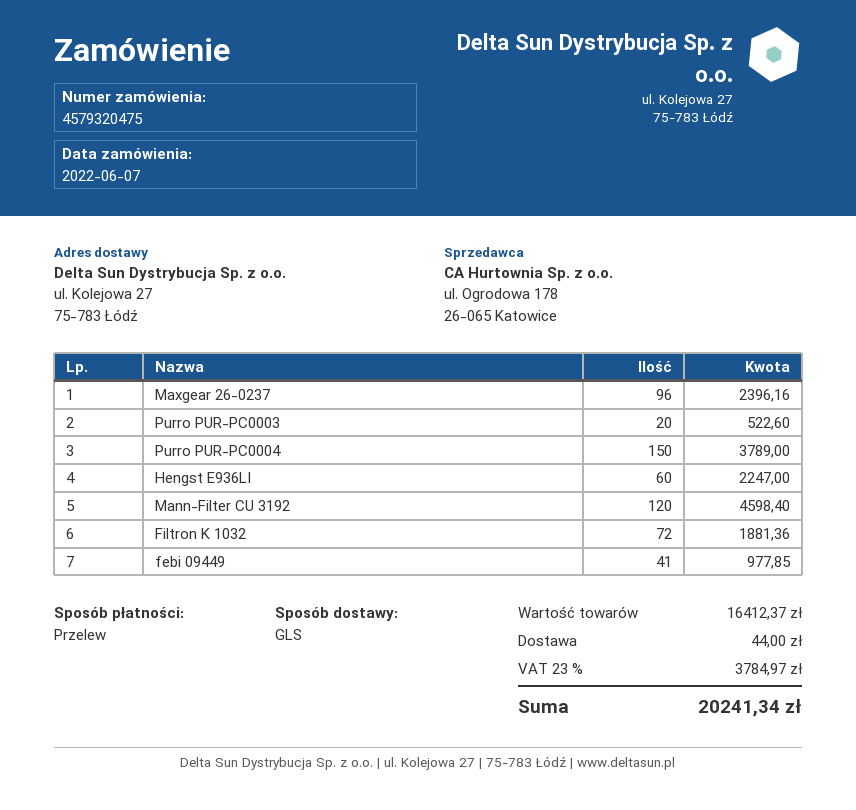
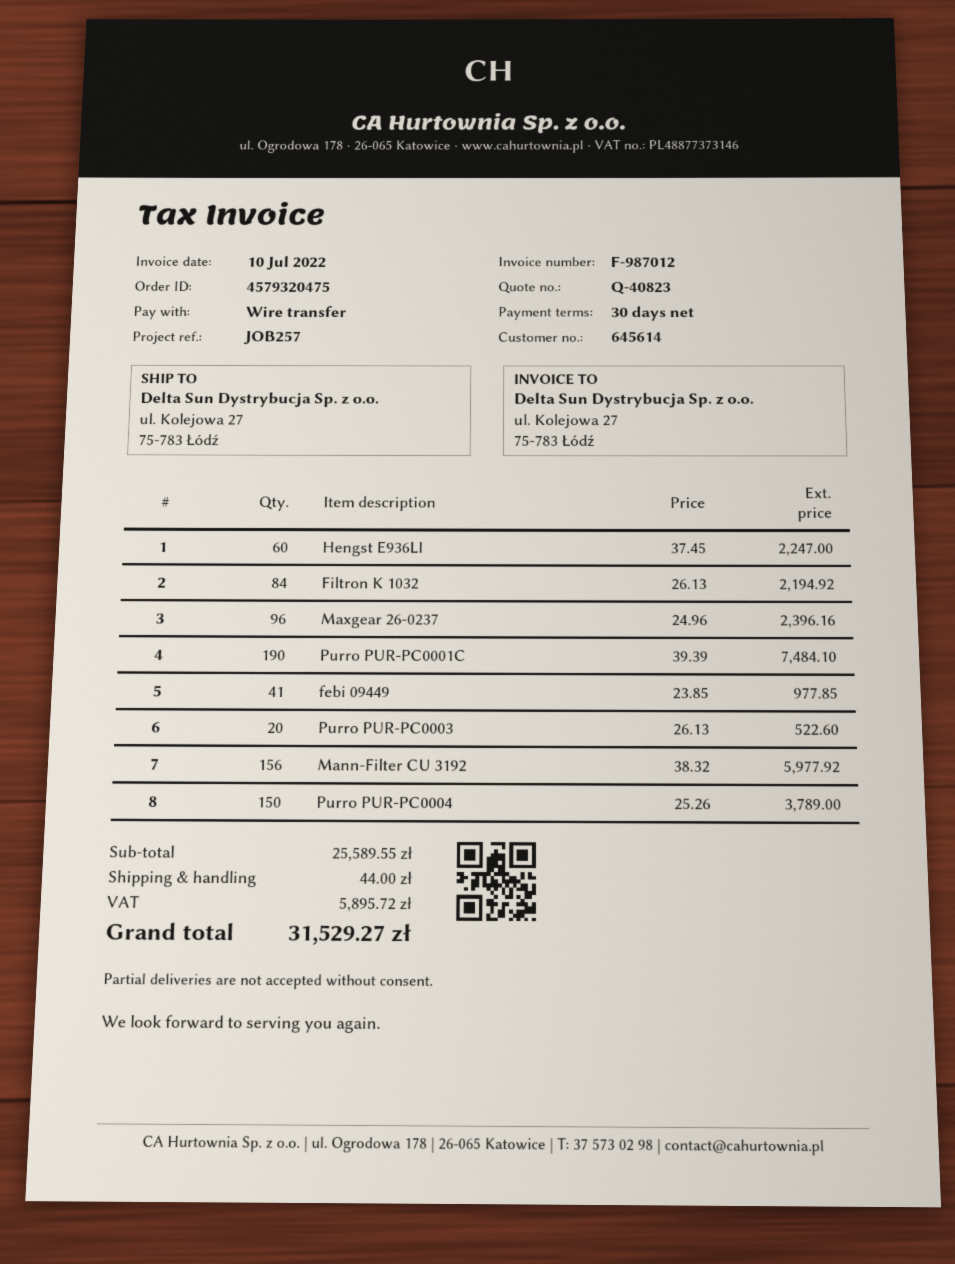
Mann-Filter CU 3192: 120 for 4598.40 -> 156 for 5977.92
Filtron K 1032: 72 for 1881.36 -> 84 for 2194.92
Purro PUR-PC0001C: none -> 190 for 7484.10
subtotal: 16412.37 -> 25589.55
tax: 3784.97 -> 5895.72
total: 20241.34 -> 31529.27

